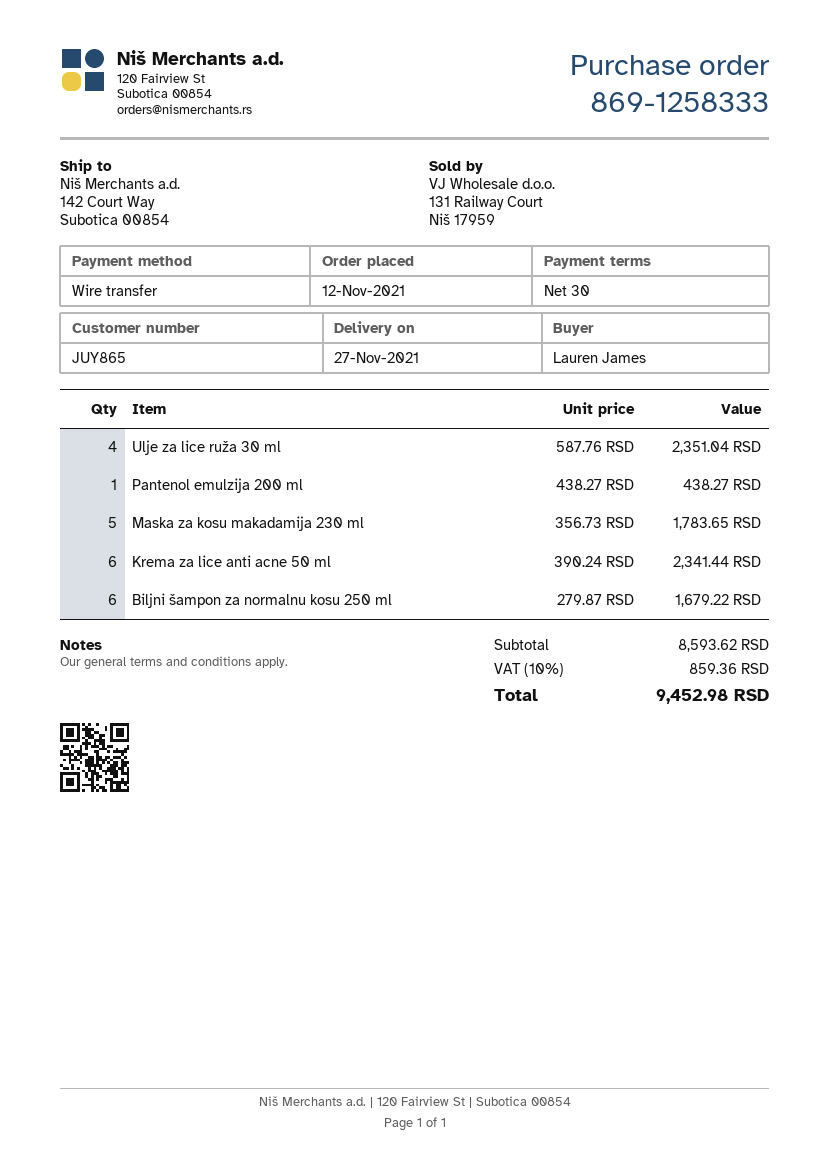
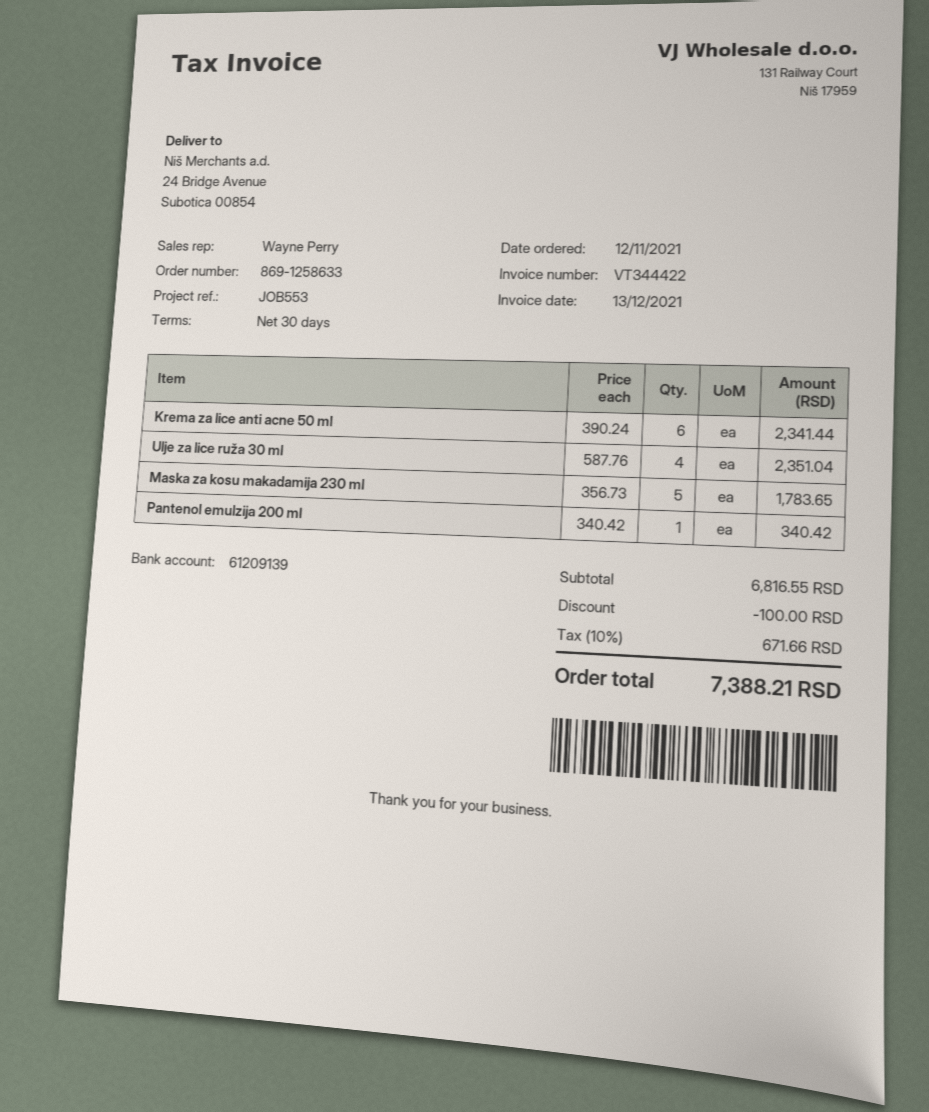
order number: 869-1258333 -> 869-1258633
ship to: 142 Court Way, Subotica 00854 -> 24 Bridge Avenue, Subotica 00854
Pantenol emulzija 200 ml: 1 x 438.27 = 438.27 -> 1 x 340.42 = 340.42
Biljni šampon za normalnu kosu 250 ml: 6 x 279.87 = 1679.22 -> none
subtotal: 8593.62 -> 6816.55
discount: none -> 100.00
tax: 10% = 859.36 -> 10% = 671.66
total: 9452.98 -> 7388.21

